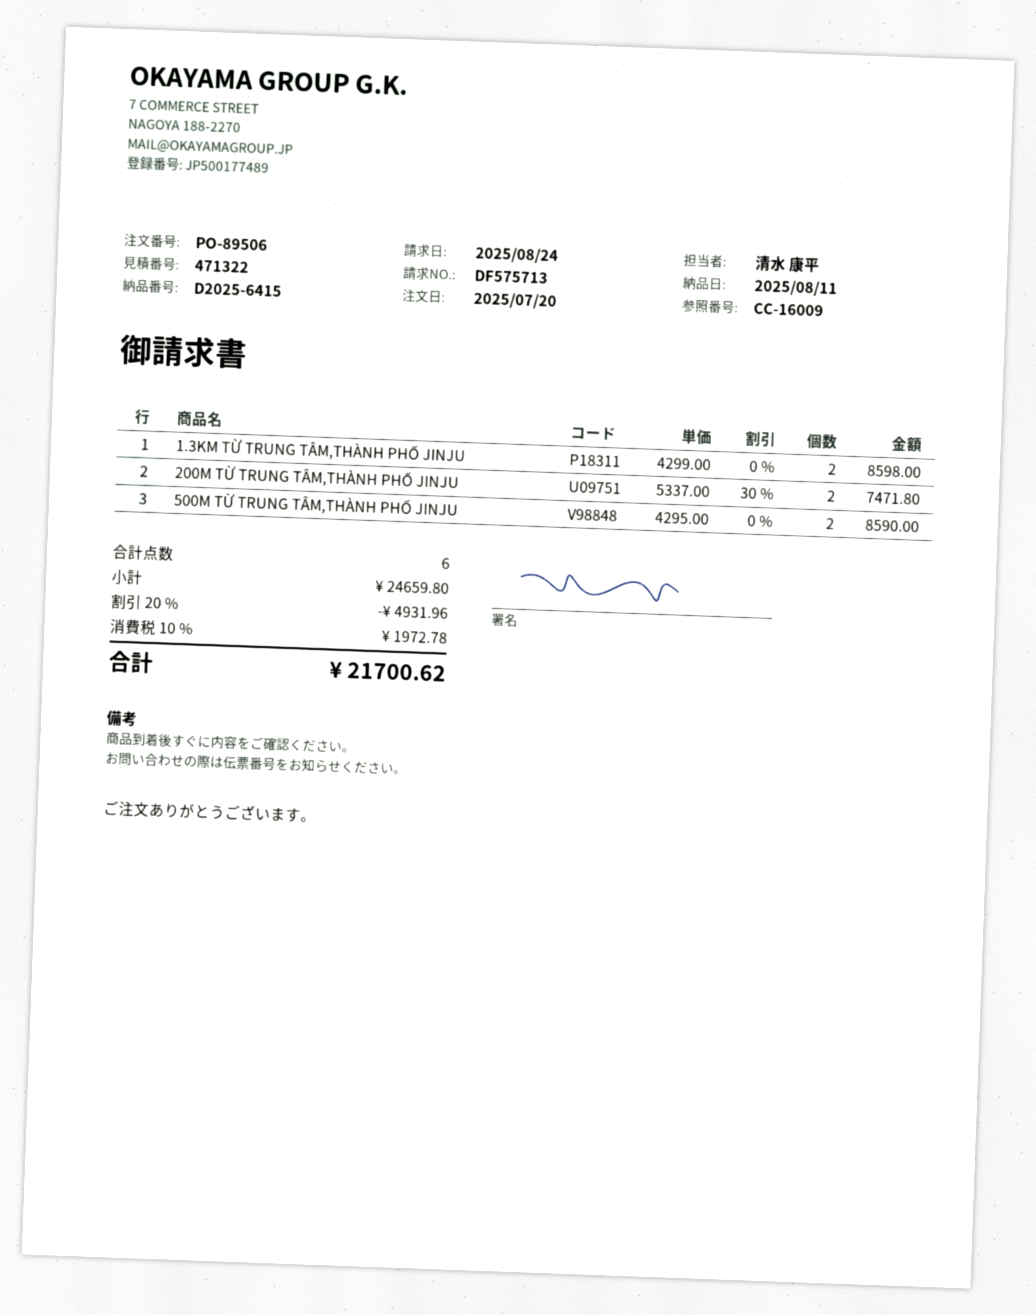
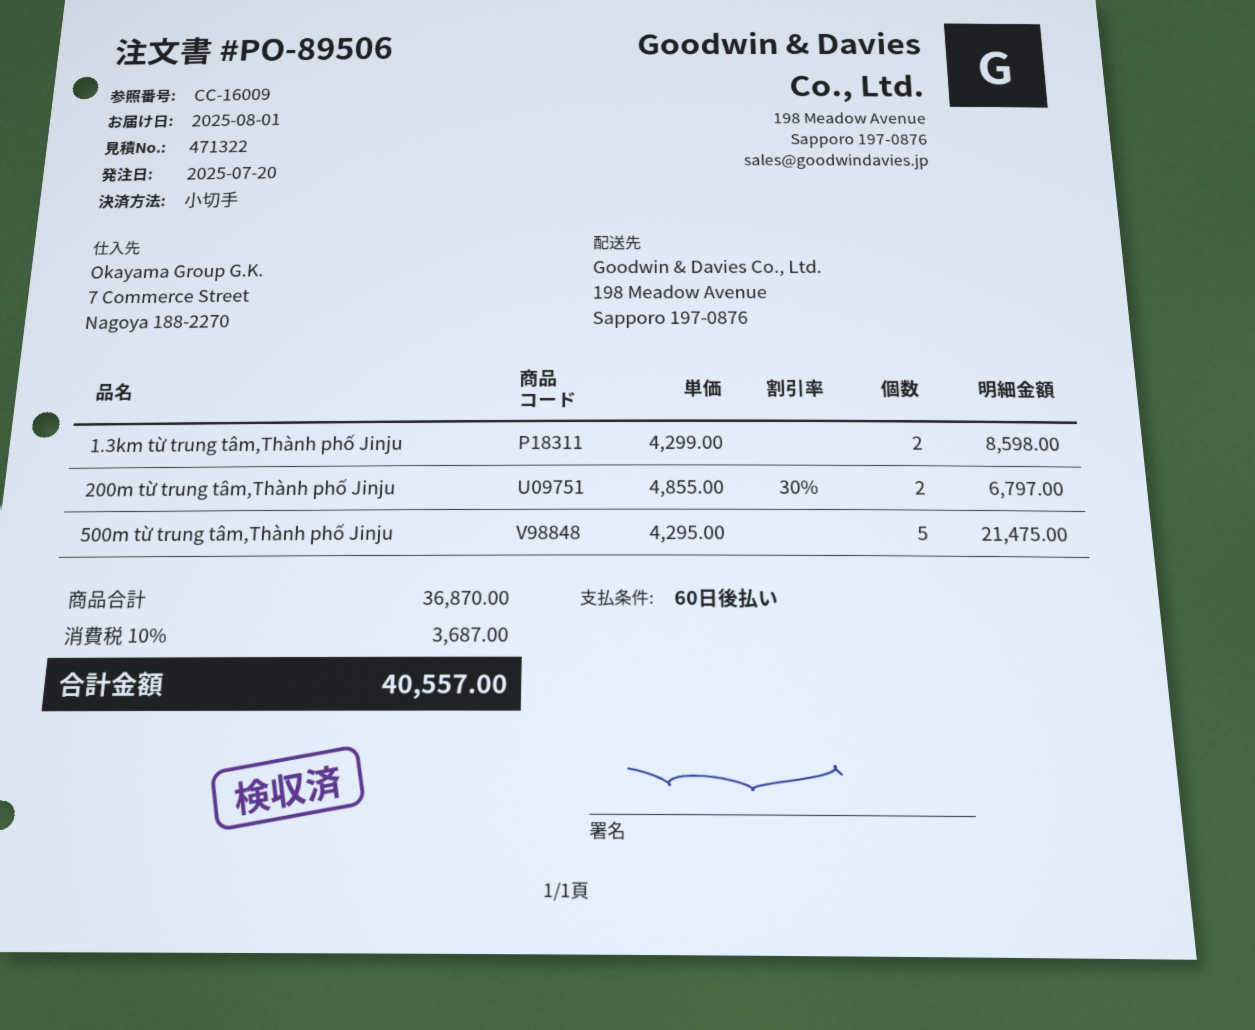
delivery date: 2025-08-11 -> 2025-08-01
200M TỪ TRUNG TÂM,THÀNH PHỐ JINJU: 2 x 5337.00 - 30% = 7471.80 -> 2 x 4855.00 - 30% = 6797.00
500M TỪ TRUNG TÂM,THÀNH PHỐ JINJU: 2 x 4295.00 = 8590.00 -> 5 x 4295.00 = 21475.00
subtotal: 24659.80 -> 36870.00
discount: 20% = 4931.96 -> none
tax: 10% = 1972.78 -> 10% = 3687.00
total: 21700.62 -> 40557.00

